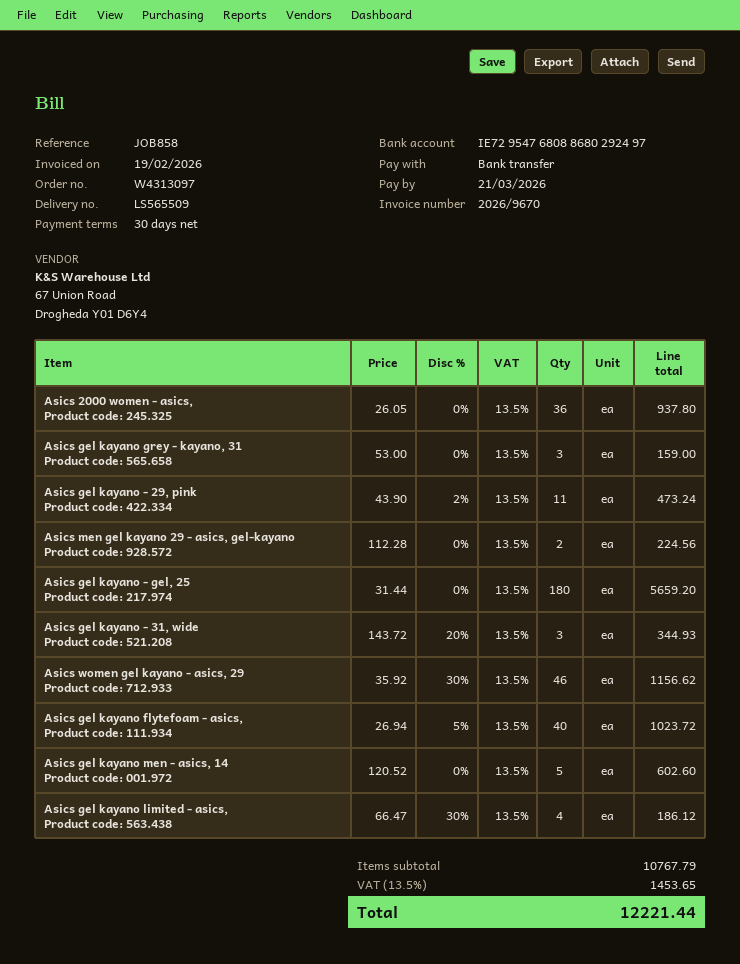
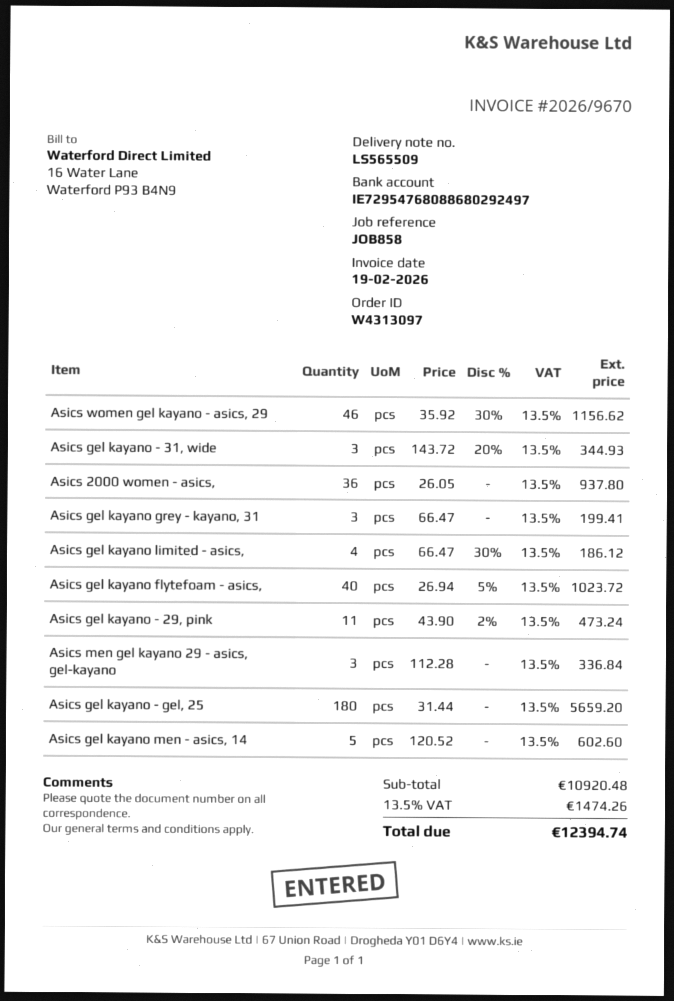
Asics gel kayano grey - kayano, 31: 3 x 53.00 = 159.00 -> 3 x 66.47 = 199.41
Asics men gel kayano 29 - asics, gel-kayano: 2 x 112.28 = 224.56 -> 3 x 112.28 = 336.84
subtotal: 10767.79 -> 10920.48
tax: 13.5% = 1453.65 -> 13.5% = 1474.26
total: 12221.44 -> 12394.74

